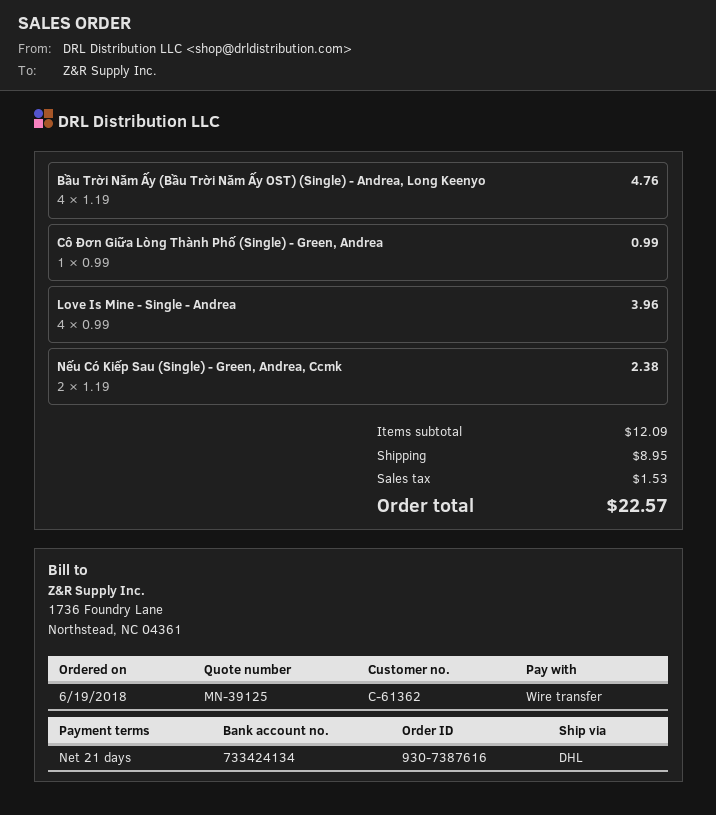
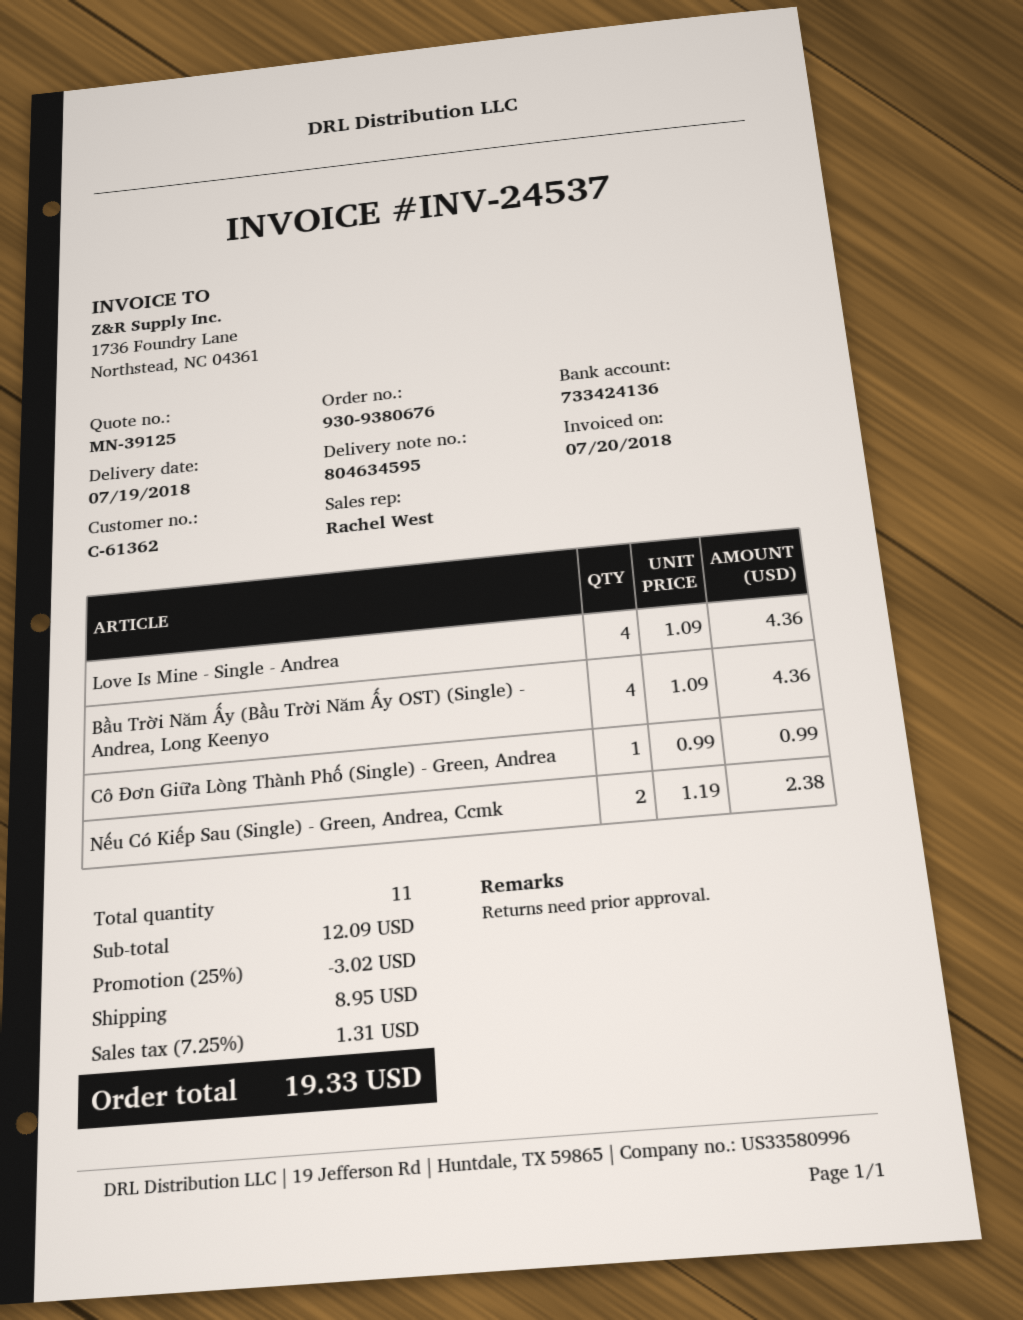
order number: 930-7387616 -> 930-9380676
bank account: 733424134 -> 733424136
Bầu Trời Năm Ấy (Bầu Trời Năm Ấy OST) (Single) - Andrea, Long Keenyo: 4 x 1.19 = 4.76 -> 4 x 1.09 = 4.36
Love Is Mine - Single - Andrea: 4 x 0.99 = 3.96 -> 4 x 1.09 = 4.36
discount: none -> 25% = 3.02
tax: 1.53 -> 1.31
total: 22.57 -> 19.33

